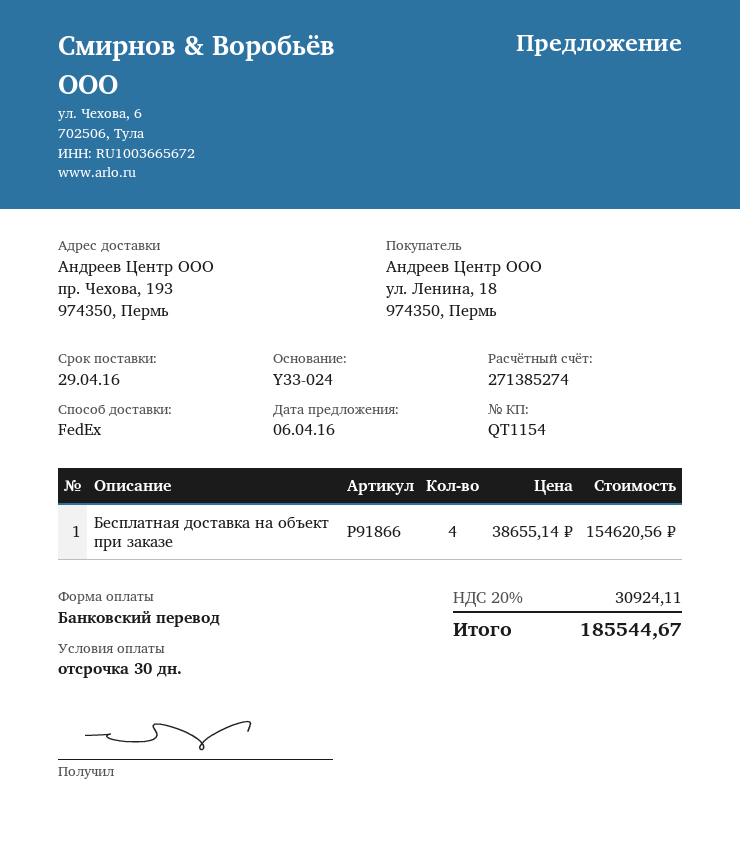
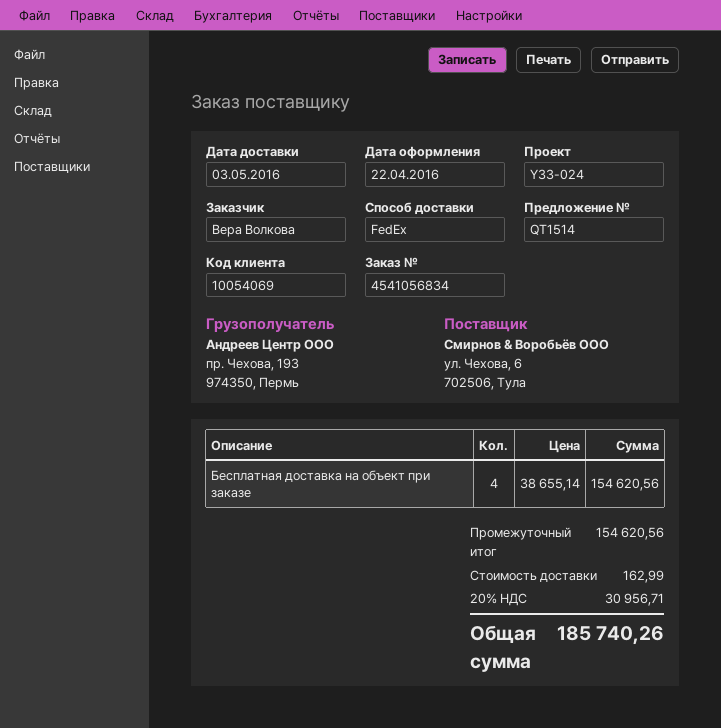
quote number: QT1154 -> QT1514
delivery date: 2016-04-29 -> 2016-05-03
shipping: none -> 162.99
tax: 20% = 30924.11 -> 20% = 30956.71
total: 185544.67 -> 185740.26

